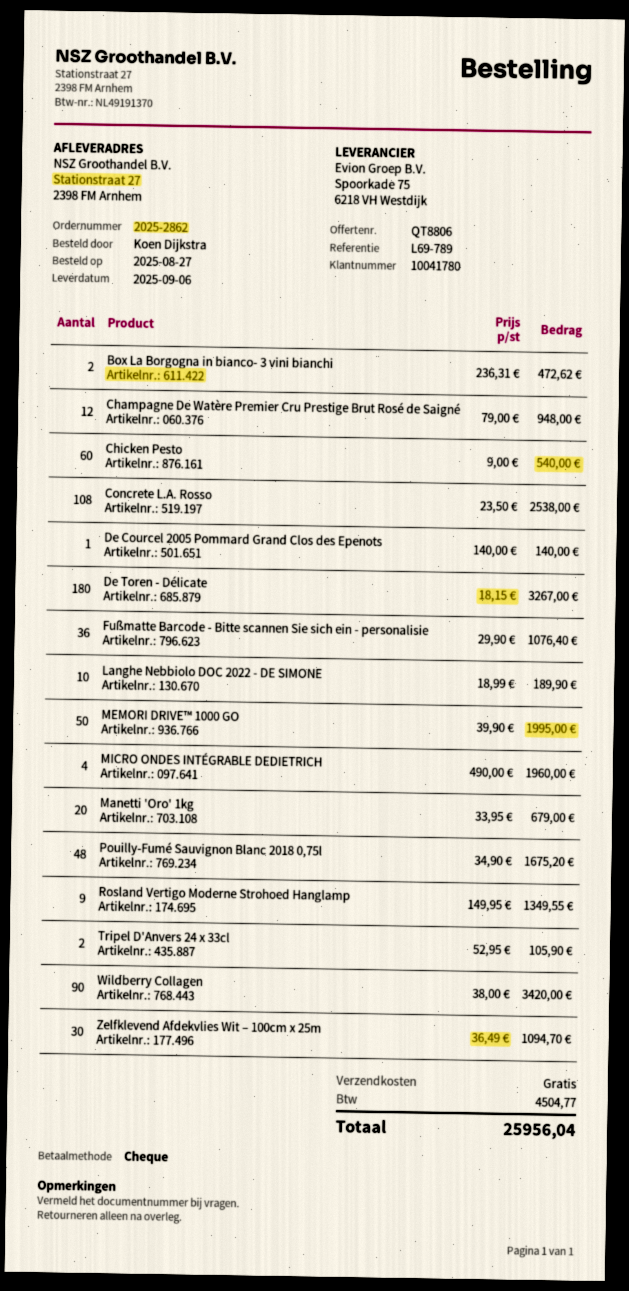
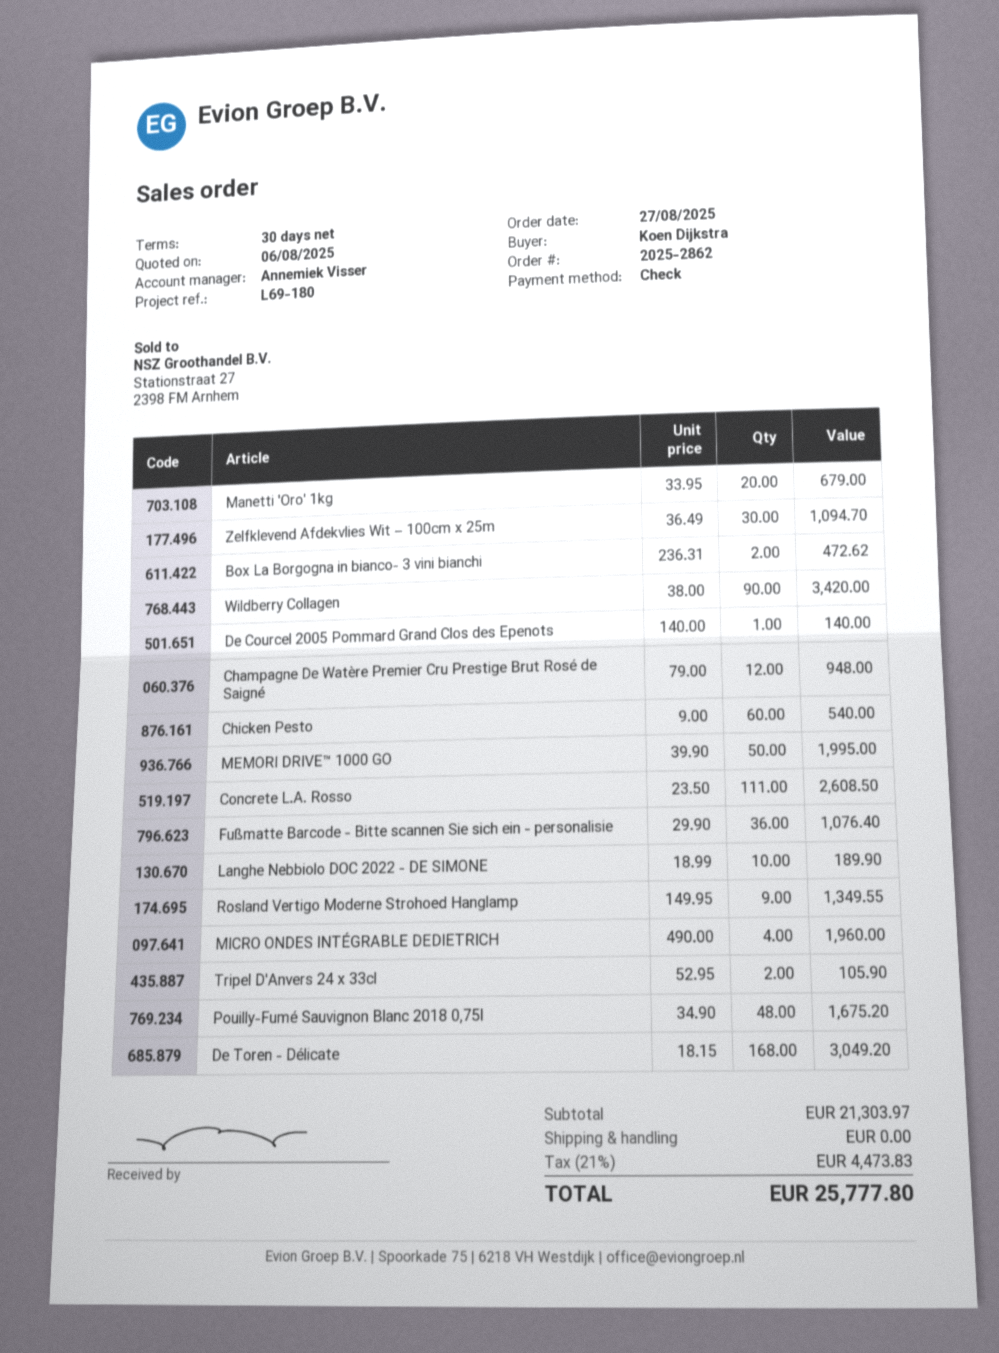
reference: L69-789 -> L69-180
Concrete L.A. Rosso: 108 x 23.50 = 2538.00 -> 111 x 23.50 = 2608.50
De Toren - Délicate: 180 x 18.15 = 3267.00 -> 168 x 18.15 = 3049.20
tax: 4504.77 -> 4473.83
total: 25956.04 -> 25777.80

